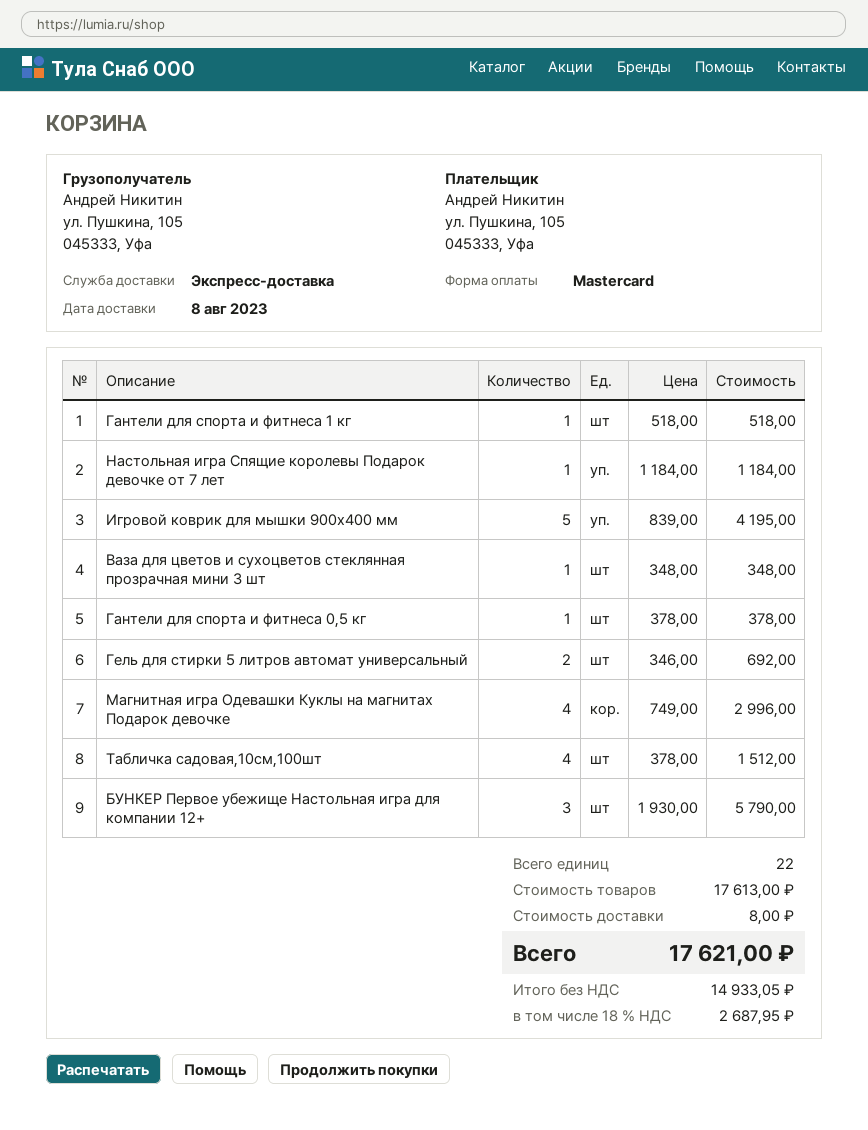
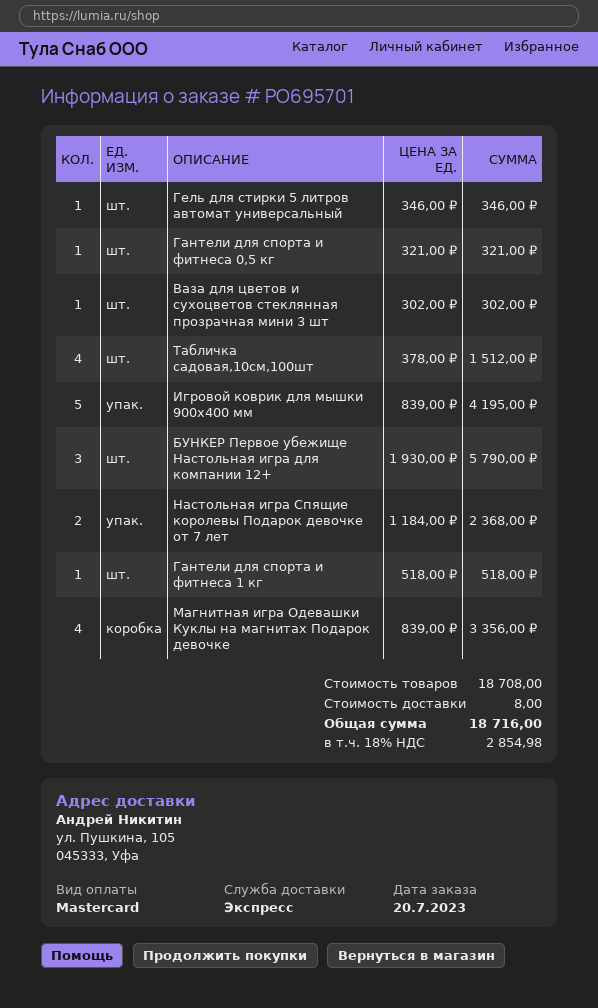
Настольная игра Спящие королевы Подарок девочке от 7 лет: 1 x 1184.00 = 1184.00 -> 2 x 1184.00 = 2368.00
Ваза для цветов и сухоцветов стеклянная прозрачная мини 3 шт: 1 x 348.00 = 348.00 -> 1 x 302.00 = 302.00
Гантели для спорта и фитнеса 0,5 кг: 1 x 378.00 = 378.00 -> 1 x 321.00 = 321.00
Гель для стирки 5 литров автомат универсальный: 2 x 346.00 = 692.00 -> 1 x 346.00 = 346.00
Магнитная игра Одевашки Куклы на магнитах Подарок девочке: 4 x 749.00 = 2996.00 -> 4 x 839.00 = 3356.00
subtotal: 17613.00 -> 18708.00
tax: 18% = 2687.95 -> 18% = 2854.98
total: 17621.00 -> 18716.00

